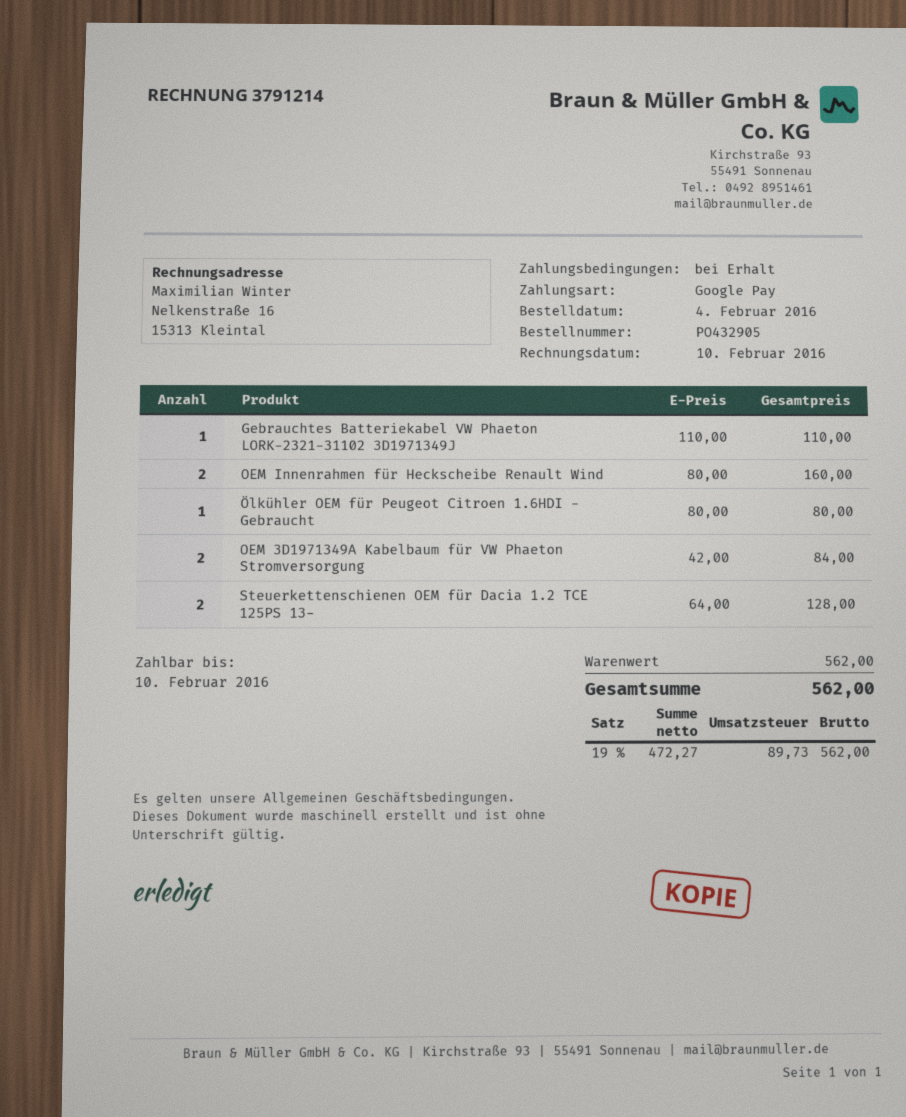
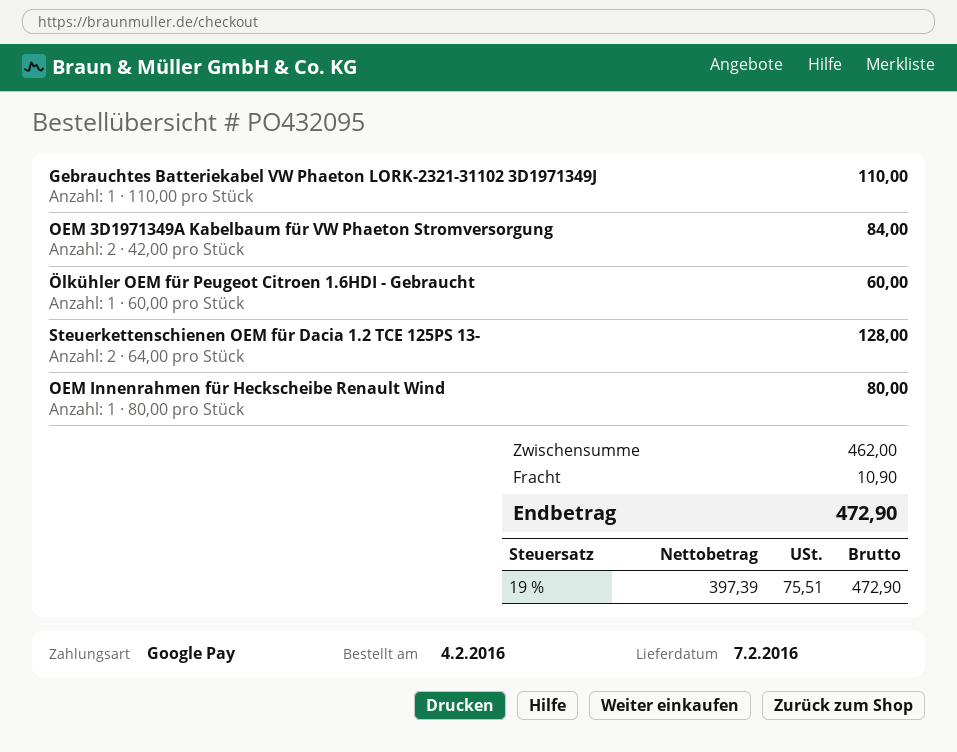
order number: PO432905 -> PO432095
OEM Innenrahmen für Heckscheibe Renault Wind: 2 x 80.00 = 160.00 -> 1 x 80.00 = 80.00
Ölkühler OEM für Peugeot Citroen 1.6HDI - Gebraucht: 1 x 80.00 = 80.00 -> 1 x 60.00 = 60.00
subtotal: 562.00 -> 462.00
shipping: none -> 10.90
net: 472.27 -> 397.39
tax: 19% = 89.73 -> 19% = 75.51
total: 562.00 -> 472.90

